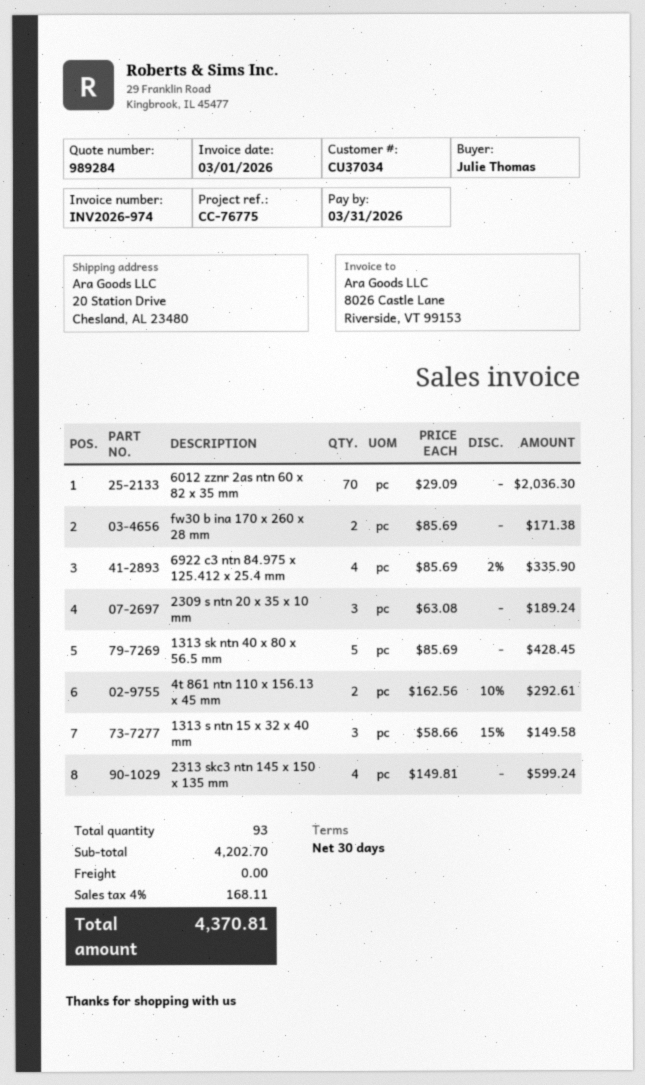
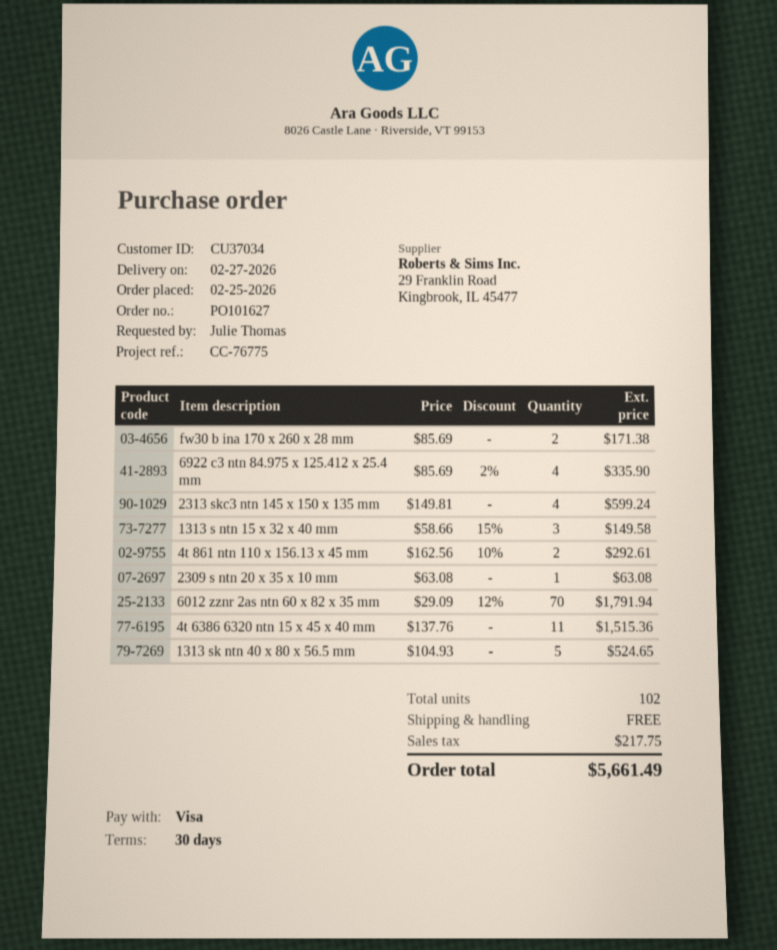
6012 zznr 2as ntn 60 x 82 x 35 mm: 70 x 29.09 = 2036.30 -> 70 x 29.09 - 12% = 1791.94
2309 s ntn 20 x 35 x 10 mm: 3 x 63.08 = 189.24 -> 1 x 63.08 = 63.08
1313 sk ntn 40 x 80 x 56.5 mm: 5 x 85.69 = 428.45 -> 5 x 104.93 = 524.65
4t 6386 6320 ntn 15 x 45 x 40 mm: none -> 11 x 137.76 = 1515.36
total quantity: 93 -> 102
tax: 168.11 -> 217.75
total: 4370.81 -> 5661.49

